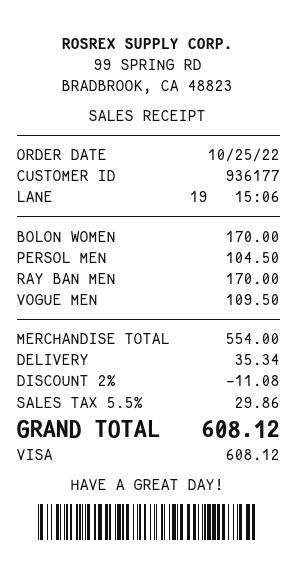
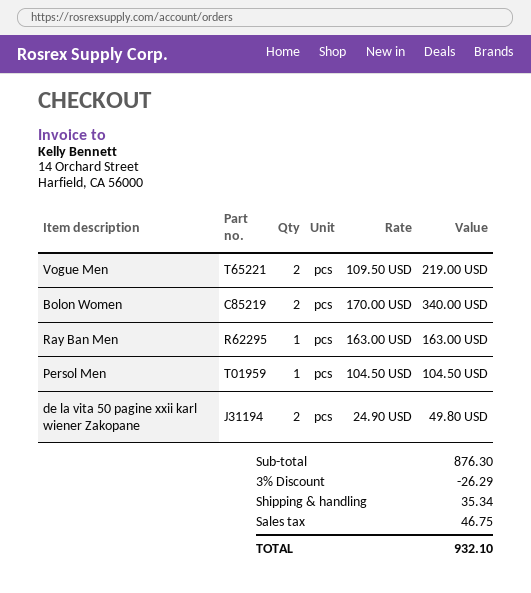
BOLON WOMEN: 1 x 170.00 = 170.00 -> 2 x 170.00 = 340.00
RAY BAN MEN: 1 x 170.00 = 170.00 -> 1 x 163.00 = 163.00
VOGUE MEN: 1 x 109.50 = 109.50 -> 2 x 109.50 = 219.00
de la vita 50 pagine xxii karl wiener Zakopane: none -> 2 x 24.90 = 49.80
subtotal: 554.00 -> 876.30
discount: 2% = 11.08 -> 3% = 26.29
tax: 29.86 -> 46.75
total: 608.12 -> 932.10

